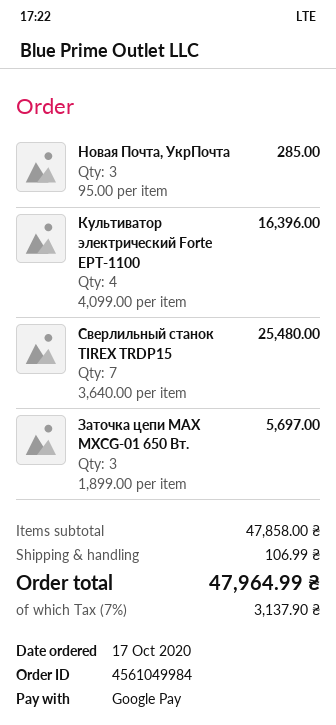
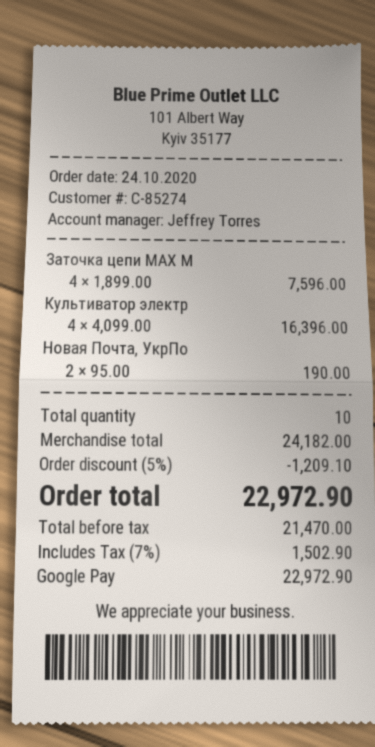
order date: 2020-10-17 -> 2020-10-24
Новая Почта, УкрПочта: 3 x 95.00 = 285.00 -> 2 x 95.00 = 190.00
Сверлильный станок TIREX TRDP15: 7 x 3640.00 = 25480.00 -> none
Заточка цепи MAX MXCG-01 650 Вт.: 3 x 1899.00 = 5697.00 -> 4 x 1899.00 = 7596.00
subtotal: 47858.00 -> 24182.00
discount: none -> 5% = 1209.10
shipping: 106.99 -> none
tax: 7% = 3137.90 -> 7% = 1502.90
total: 47964.99 -> 22972.90

